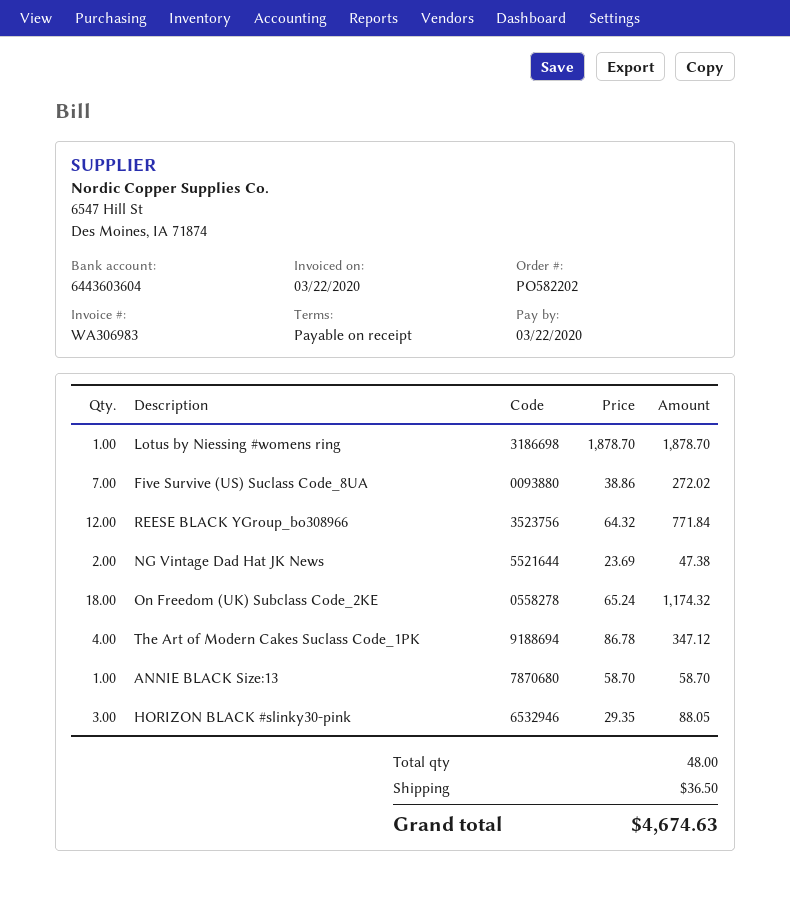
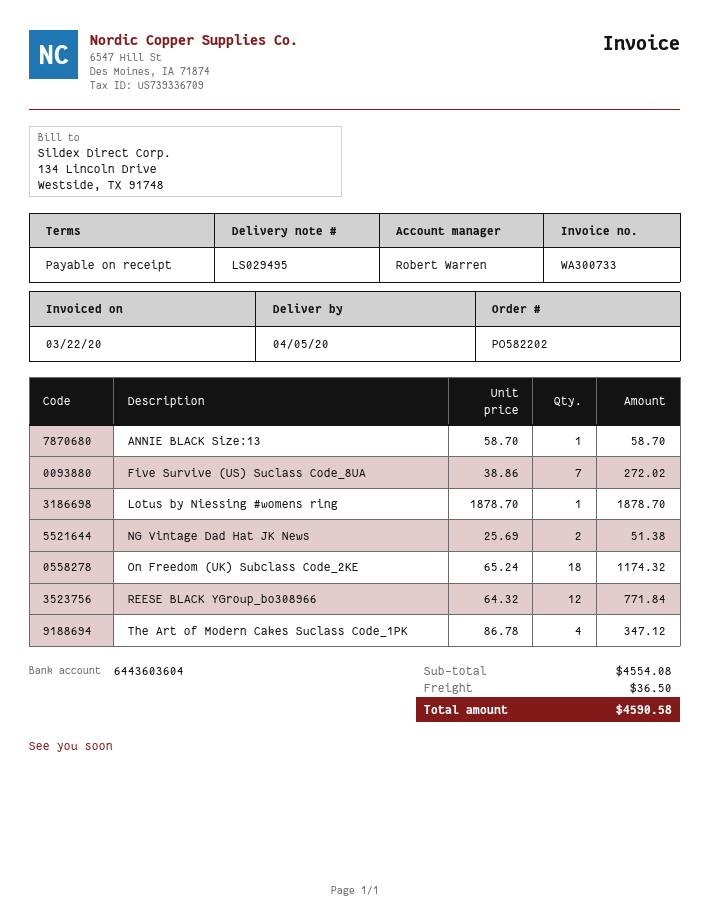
invoice number: WA306983 -> WA300733
NG Vintage Dad Hat JK News: 2 x 23.69 = 47.38 -> 2 x 25.69 = 51.38
HORIZON BLACK #slinky30-pink: 3 x 29.35 = 88.05 -> none
total: 4674.63 -> 4590.58

